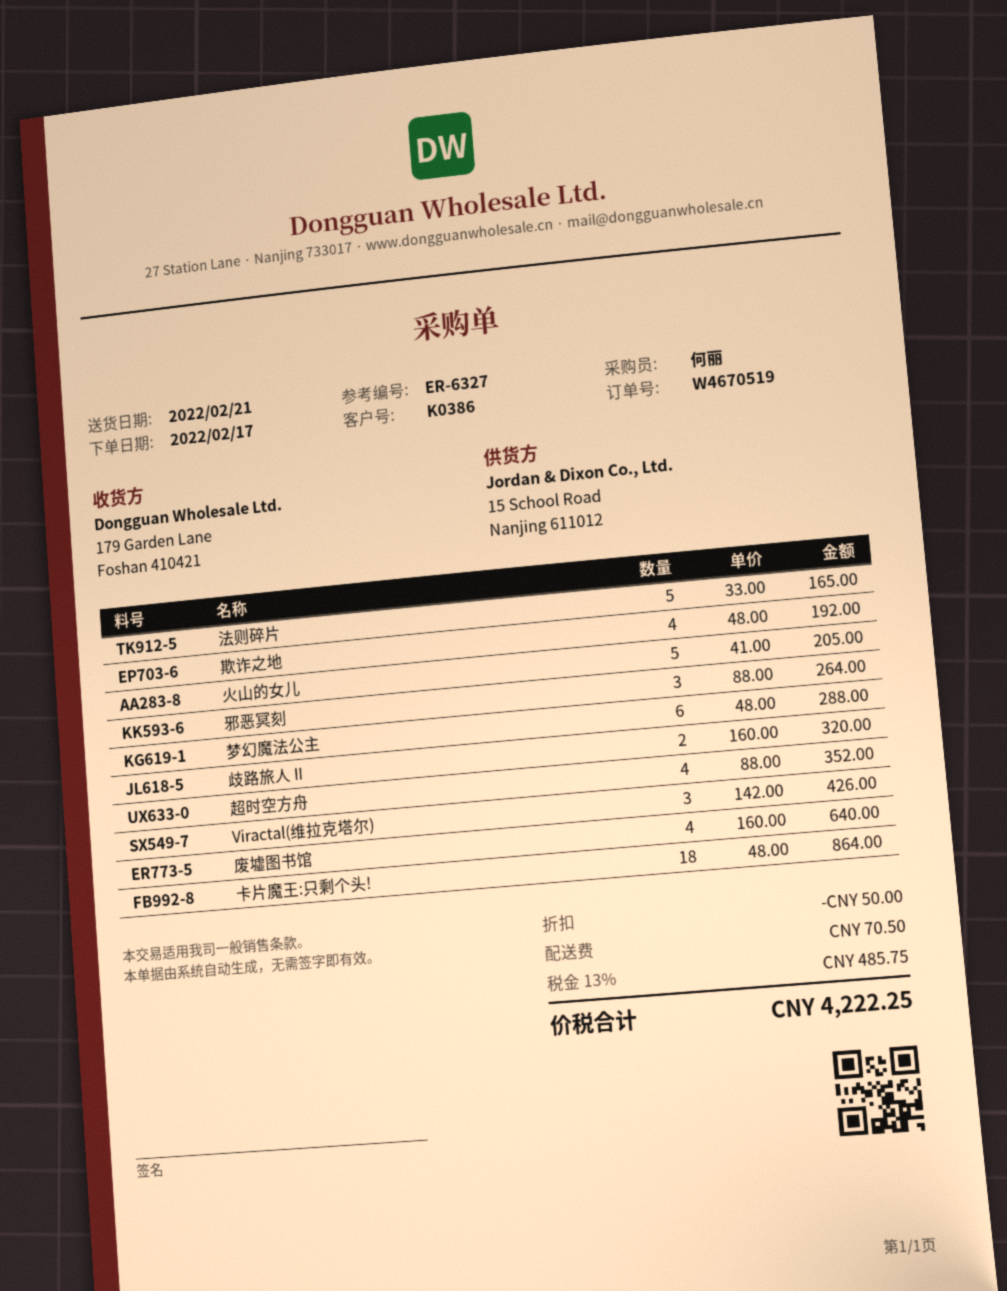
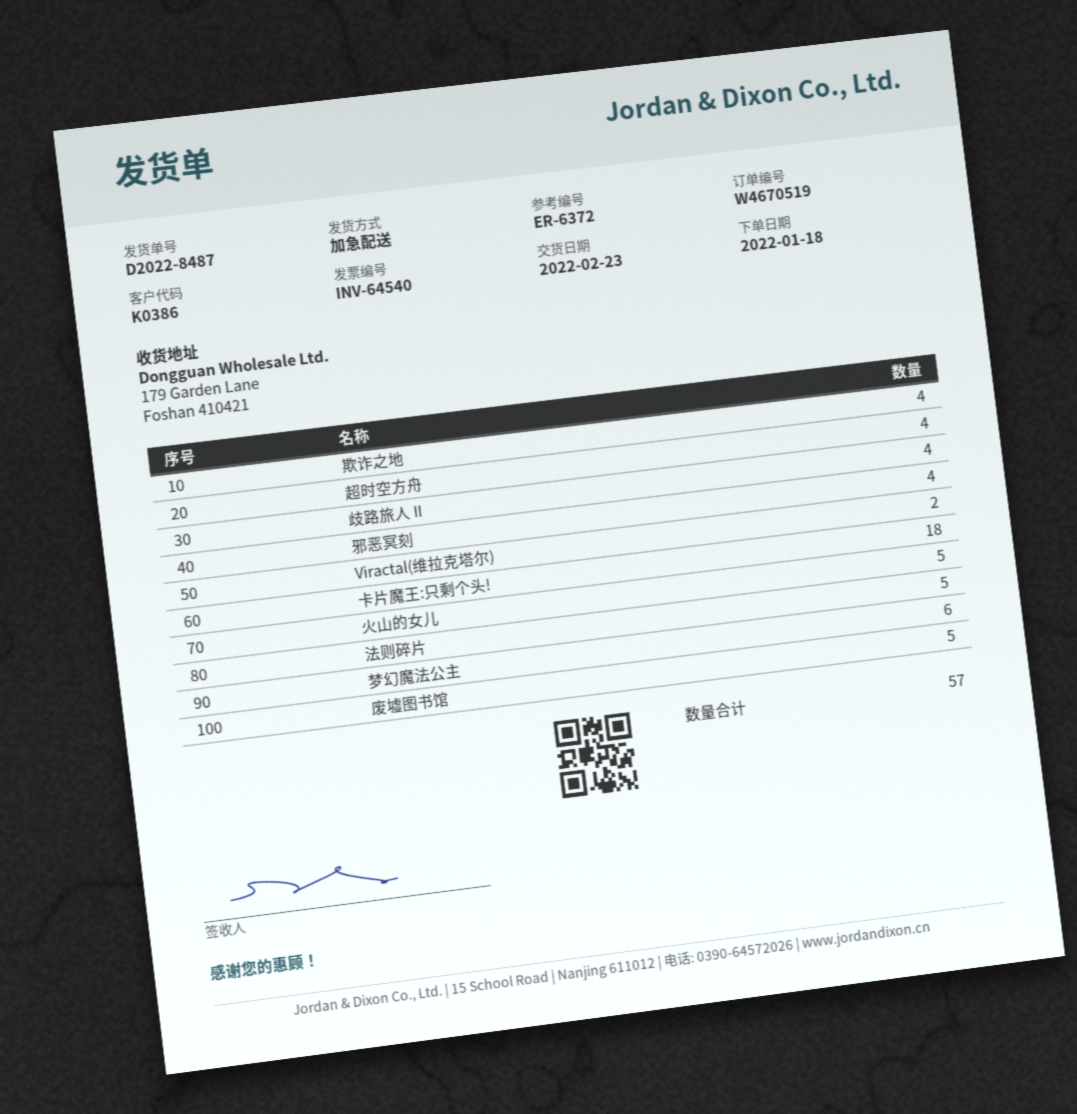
order date: 2022-02-17 -> 2022-01-18
delivery date: 2022-02-21 -> 2022-02-23
reference: ER-6327 -> ER-6372
邪恶冥刻: 3 -> 4
歧路旅人 II: 2 -> 4
Viractal(维拉克塔尔): 3 -> 2
废墟图书馆: 4 -> 5

